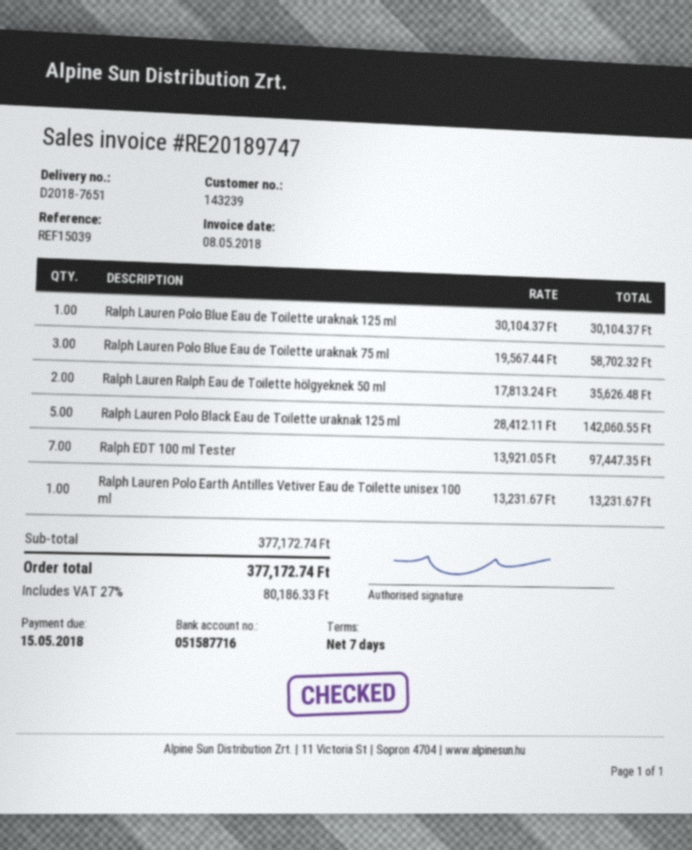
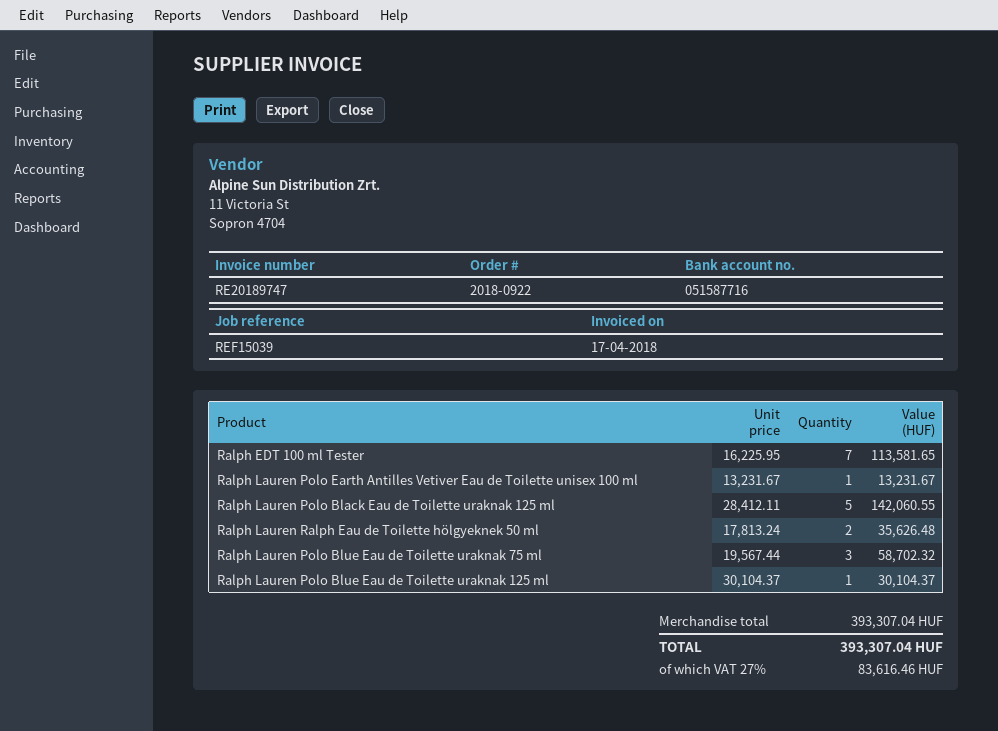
invoice date: 2018-05-08 -> 2018-04-17
Ralph EDT 100 ml Tester: 7 x 13921.05 = 97447.35 -> 7 x 16225.95 = 113581.65
subtotal: 377172.74 -> 393307.04
tax: 27% = 80186.33 -> 27% = 83616.46
total: 377172.74 -> 393307.04

